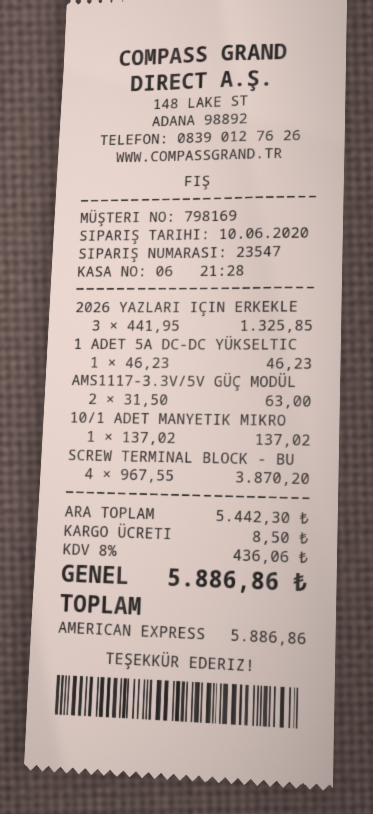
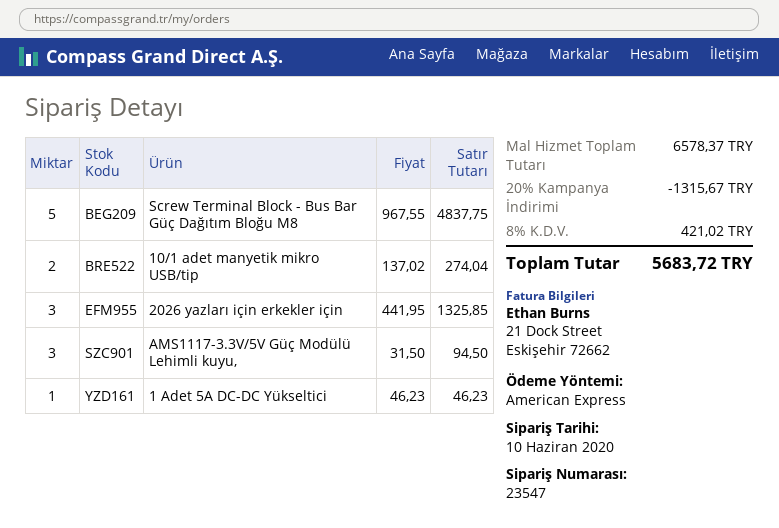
AMS1117-3.3V/5V GÜÇ MODÜL: 2 x 31.50 = 63.00 -> 3 x 31.50 = 94.50
10/1 ADET MANYETIK MIKRO: 1 x 137.02 = 137.02 -> 2 x 137.02 = 274.04
SCREW TERMINAL BLOCK - BU: 4 x 967.55 = 3870.20 -> 5 x 967.55 = 4837.75
subtotal: 5442.30 -> 6578.37
discount: none -> 20% = 1315.67
shipping: 8.50 -> none
tax: 8% = 436.06 -> 8% = 421.02
total: 5886.86 -> 5683.72

